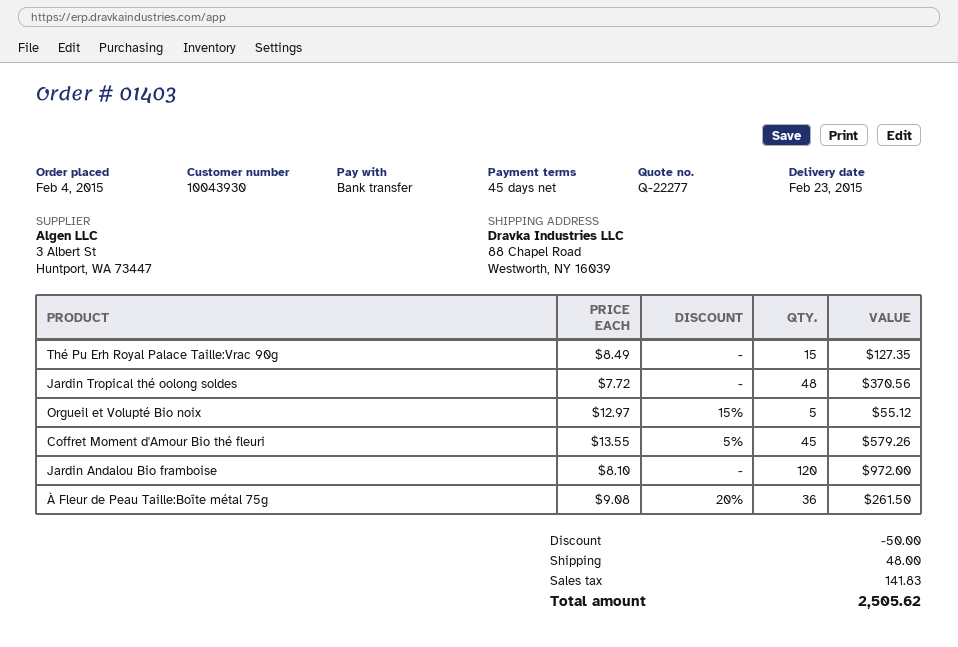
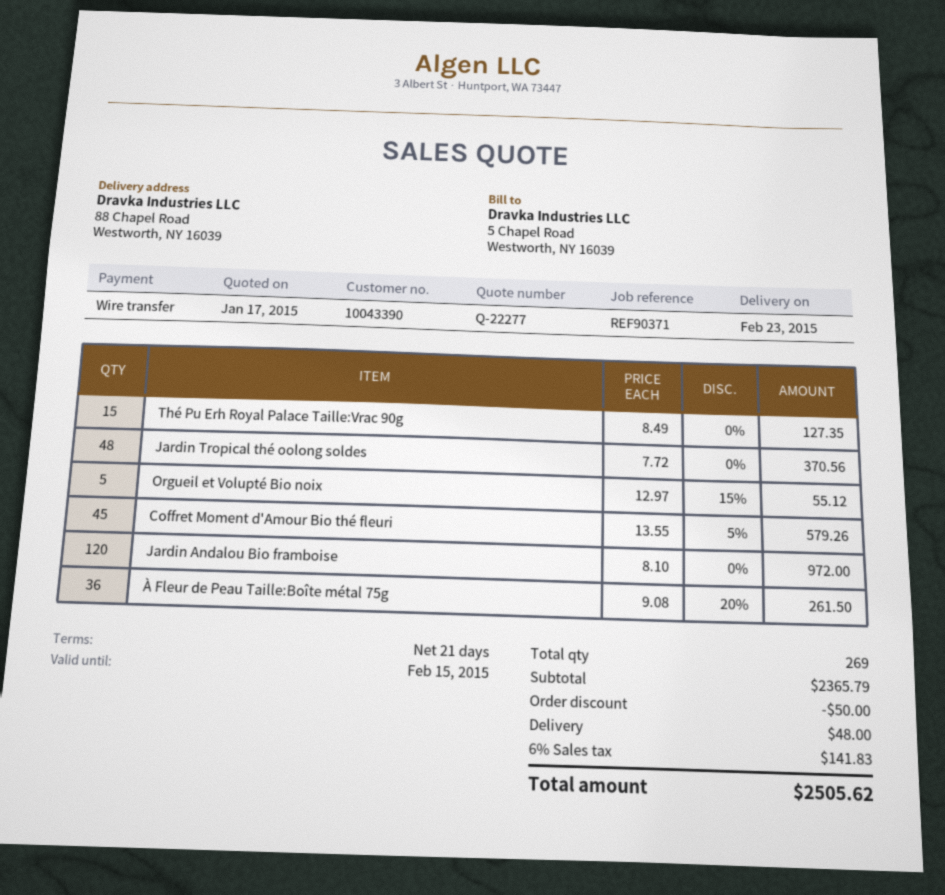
payment terms: 45 days -> 21 days
customer number: 10043930 -> 10043390

